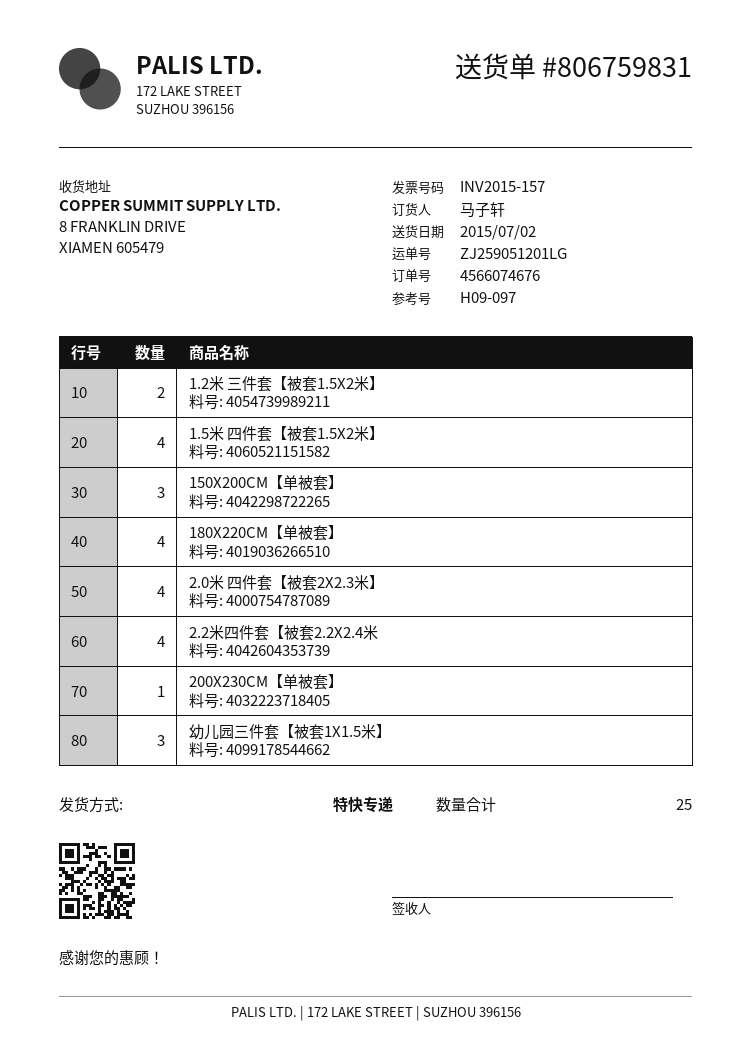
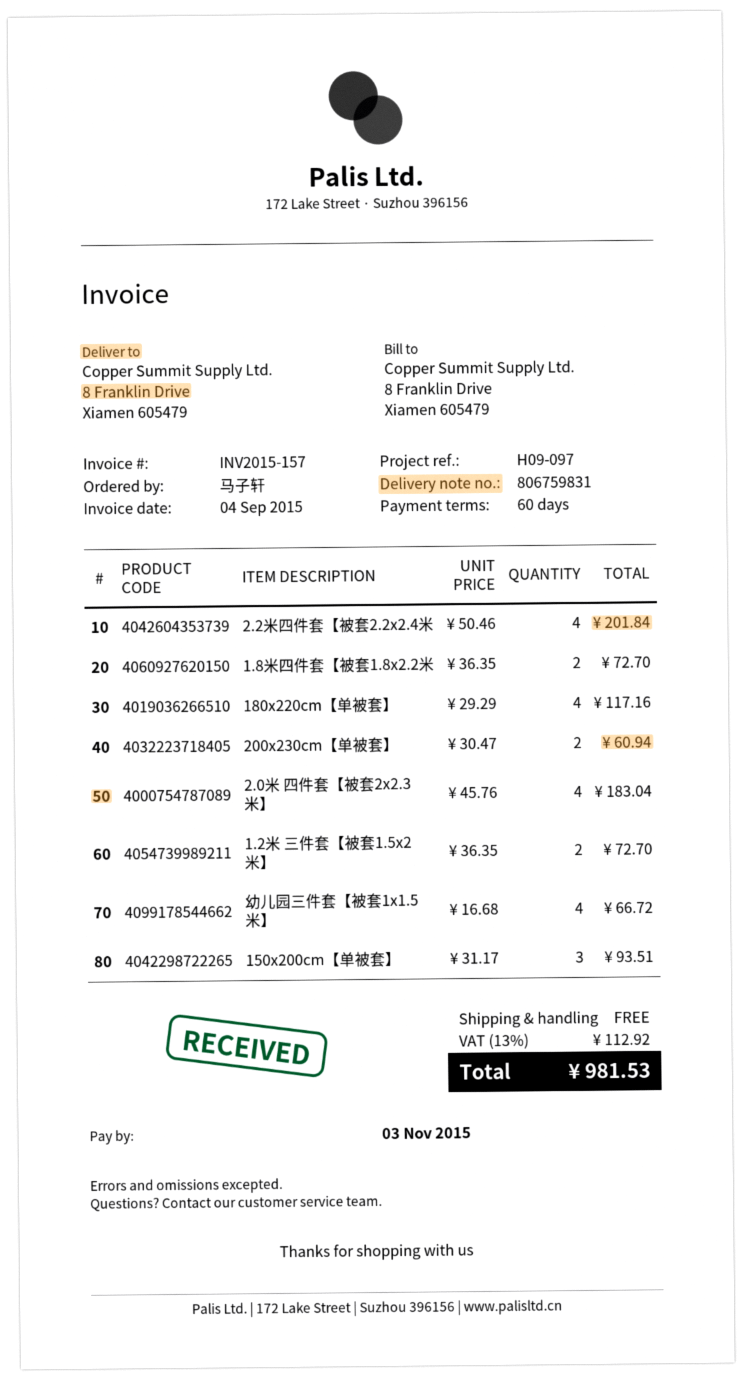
1.5米 四件套【被套1.5X2米】: 4 -> none
200X230CM【单被套】: 1 -> 2
幼儿园三件套【被套1X1.5米】: 3 -> 4
1.8米四件套【被套1.8x2.2米: none -> 2

